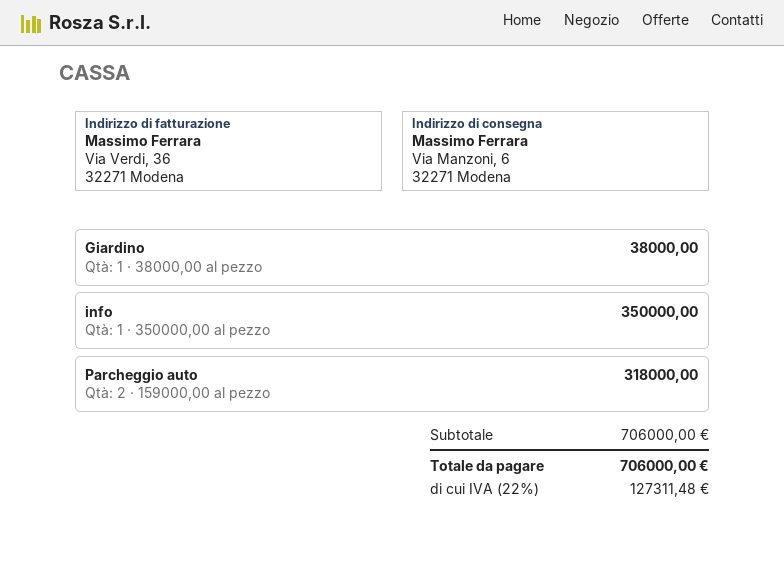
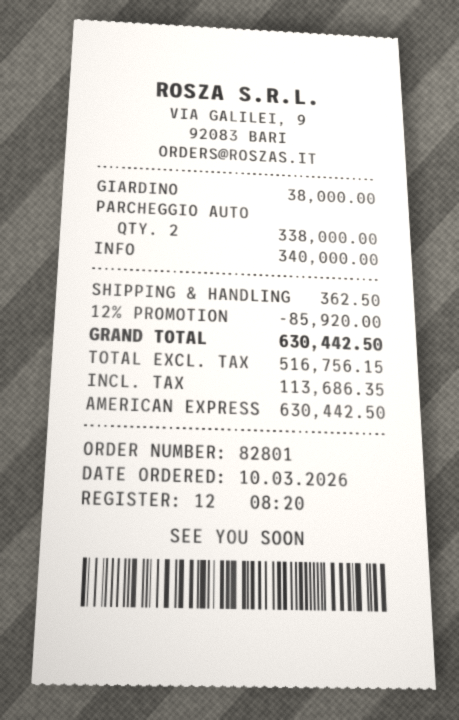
info: 1 for 350000.00 -> 1 for 340000.00
Parcheggio auto: 2 for 318000.00 -> 2 for 338000.00
discount: none -> 12% = 85920.00
shipping: none -> 362.50
tax: 127311.48 -> 113686.35
total: 706000.00 -> 630442.50

